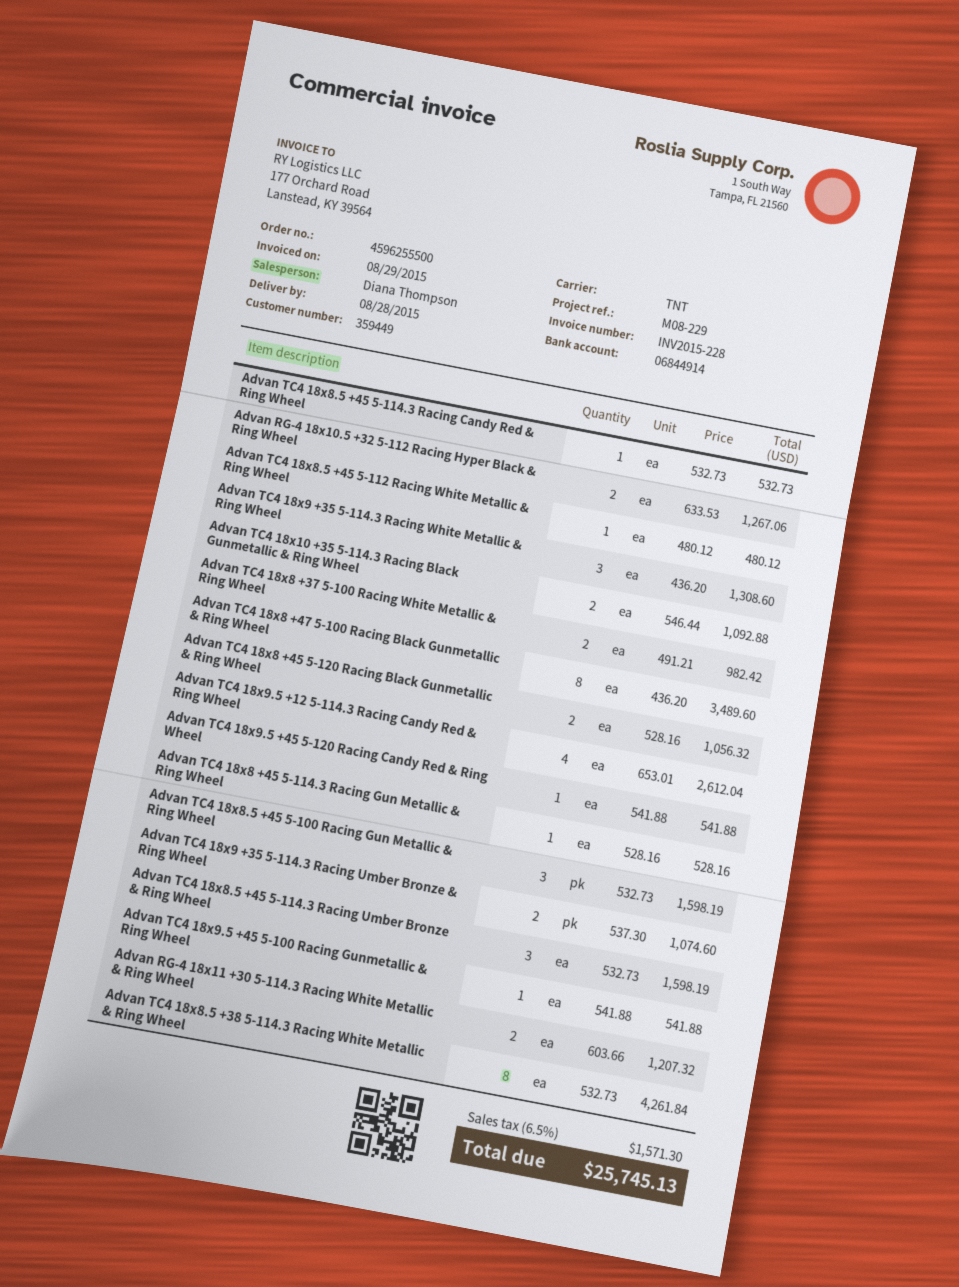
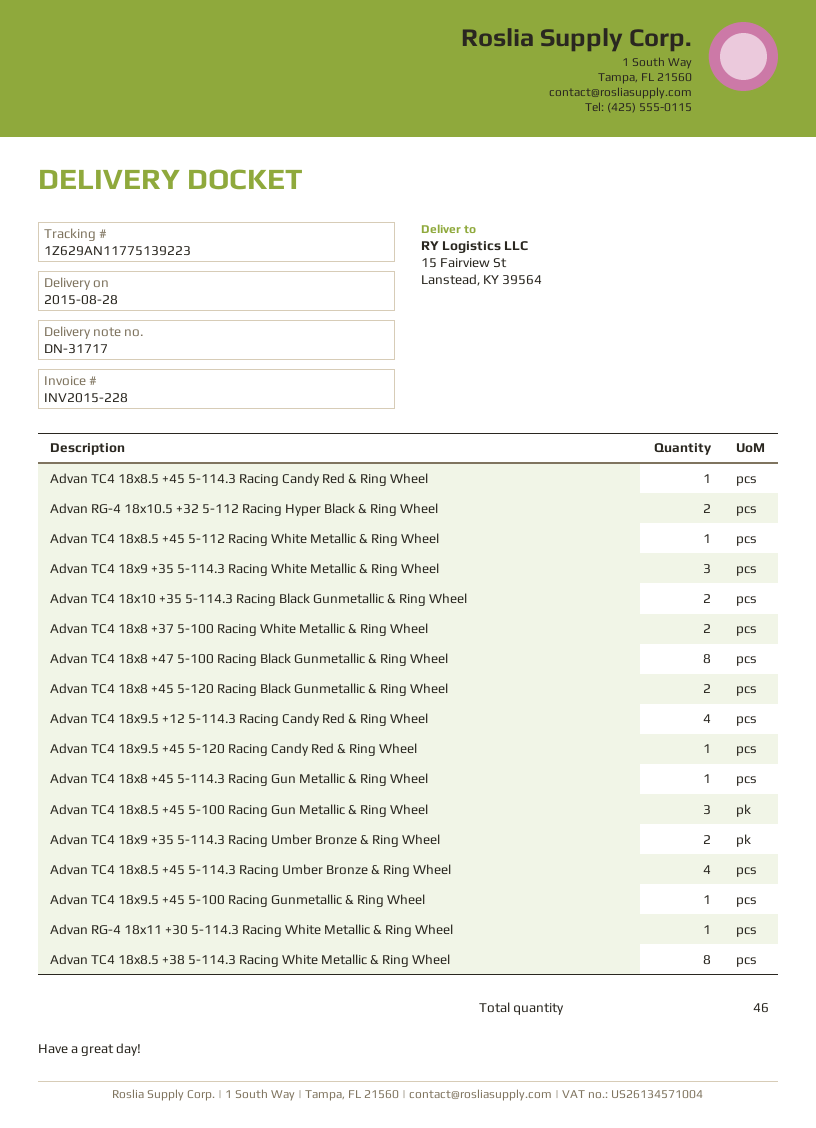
Advan TC4 18x8.5 +45 5-114.3 Racing Umber Bronze & Ring Wheel: 3 -> 4
Advan RG-4 18x11 +30 5-114.3 Racing White Metallic & Ring Wheel: 2 -> 1

